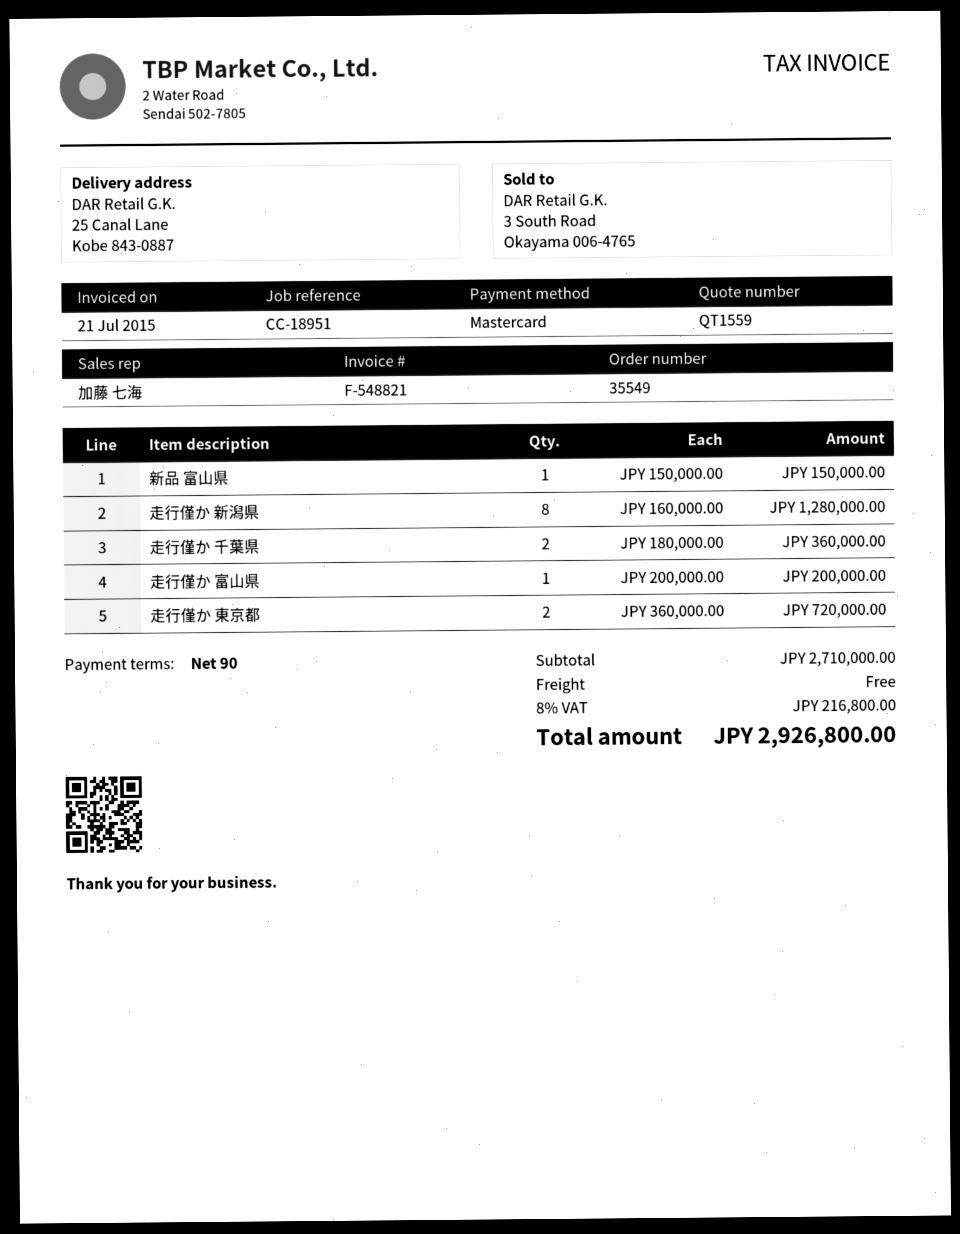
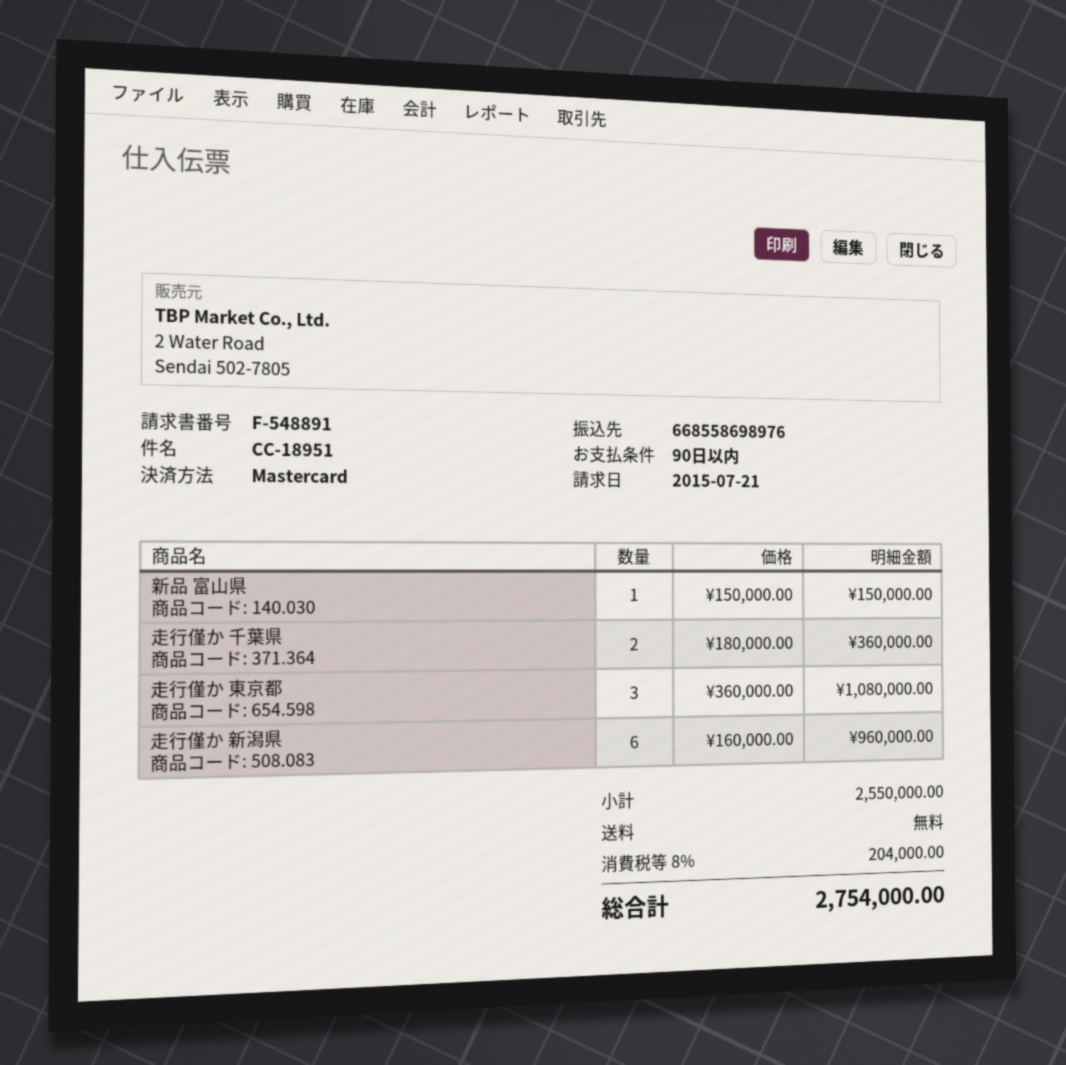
invoice number: F-548821 -> F-548891
走行僅か 新潟県: 8 x 160000.00 = 1280000.00 -> 6 x 160000.00 = 960000.00
走行僅か 富山県: 1 x 200000.00 = 200000.00 -> none
走行僅か 東京都: 2 x 360000.00 = 720000.00 -> 3 x 360000.00 = 1080000.00
subtotal: 2710000.00 -> 2550000.00
tax: 8% = 216800.00 -> 8% = 204000.00
total: 2926800.00 -> 2754000.00

